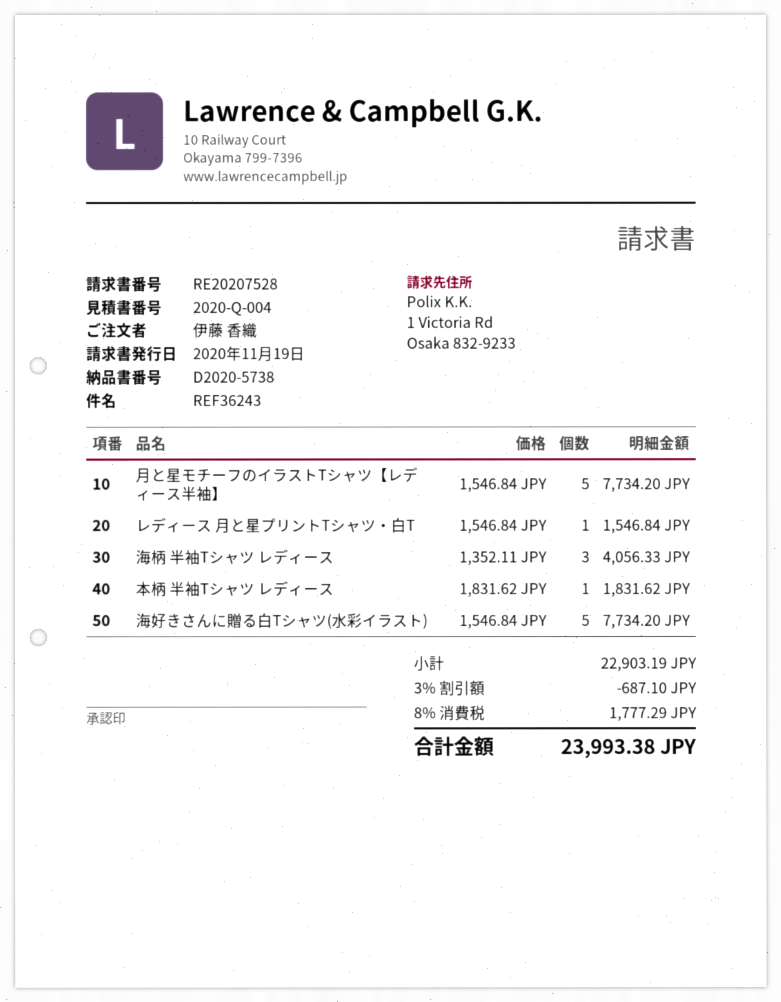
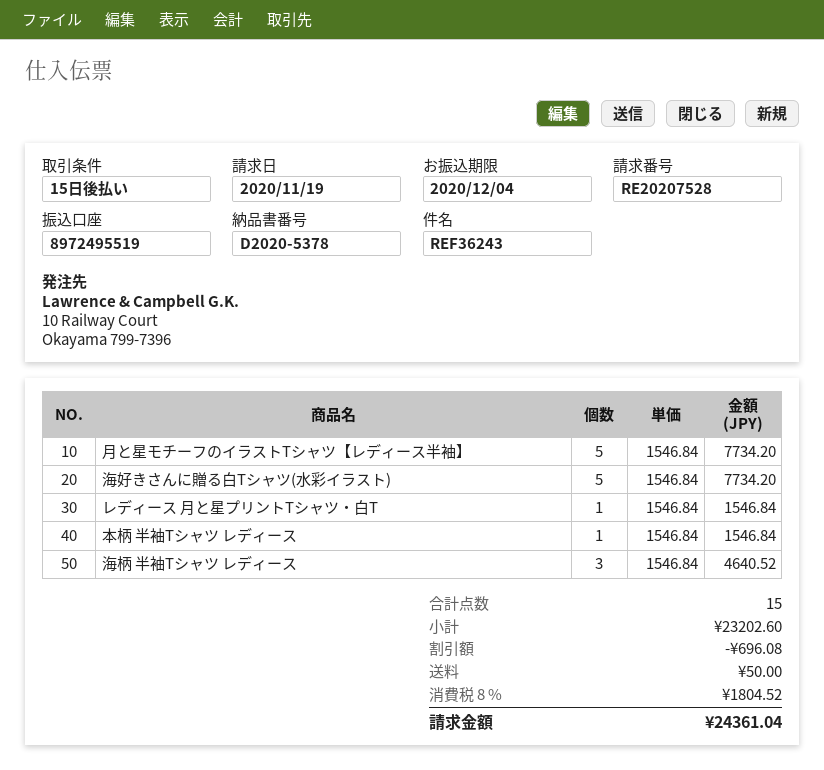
delivery note number: D2020-5738 -> D2020-5378
海柄 半袖Tシャツ レディース: 3 x 1352.11 = 4056.33 -> 3 x 1546.84 = 4640.52
本柄 半袖Tシャツ レディース: 1 x 1831.62 = 1831.62 -> 1 x 1546.84 = 1546.84
subtotal: 22903.19 -> 23202.60
discount: 687.10 -> 696.08
shipping: none -> 50.00
tax: 8% = 1777.29 -> 8% = 1804.52
total: 23993.38 -> 24361.04

